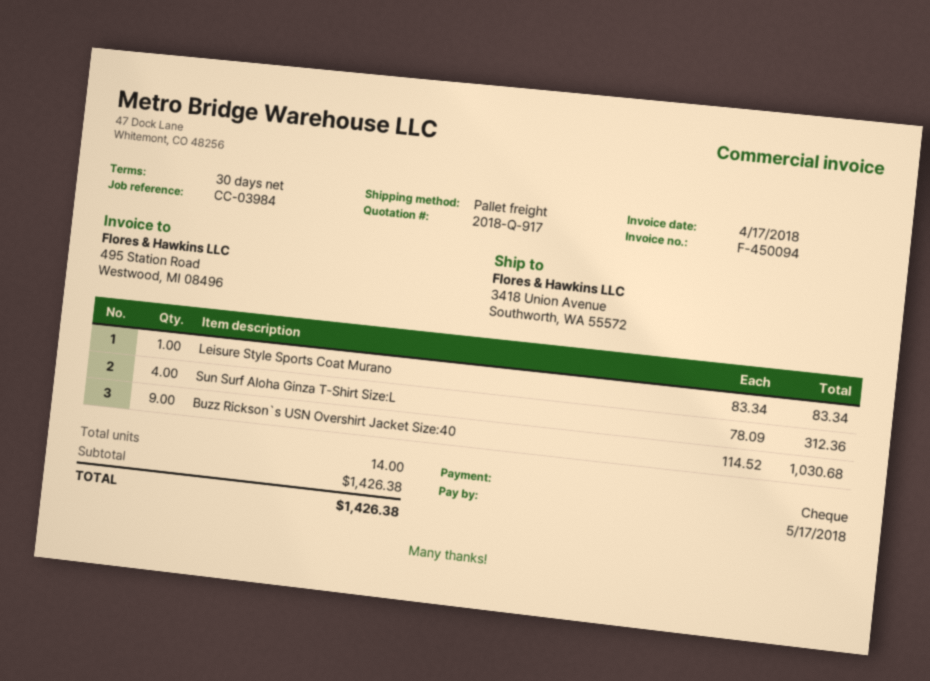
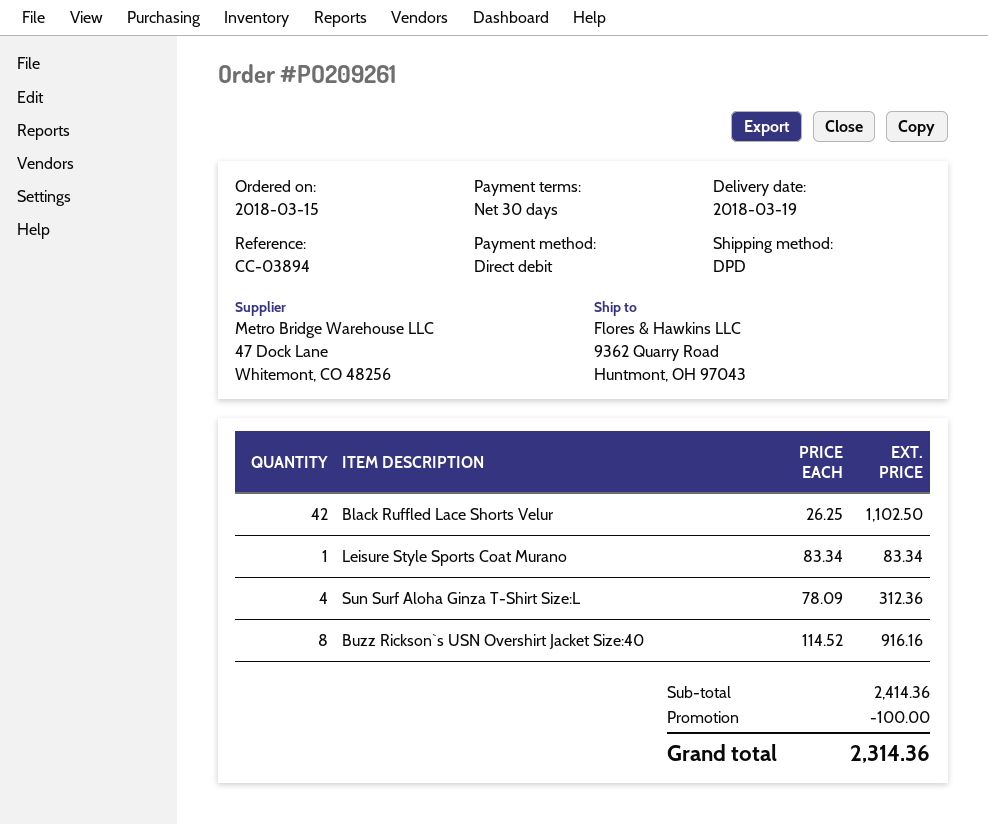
reference: CC-03984 -> CC-03894
payment method: cheque -> direct debit
shipping method: pallet freight -> DPD
ship to: 3418 Union Avenue, Southworth, WA 55572 -> 9362 Quarry Road, Huntmont, OH 97043
Buzz Rickson`s USN Overshirt Jacket Size:40: 9 x 114.52 = 1030.68 -> 8 x 114.52 = 916.16
Black Ruffled Lace Shorts Velur: none -> 42 x 26.25 = 1102.50
subtotal: 1426.38 -> 2414.36
discount: none -> 100.00
total: 1426.38 -> 2314.36

